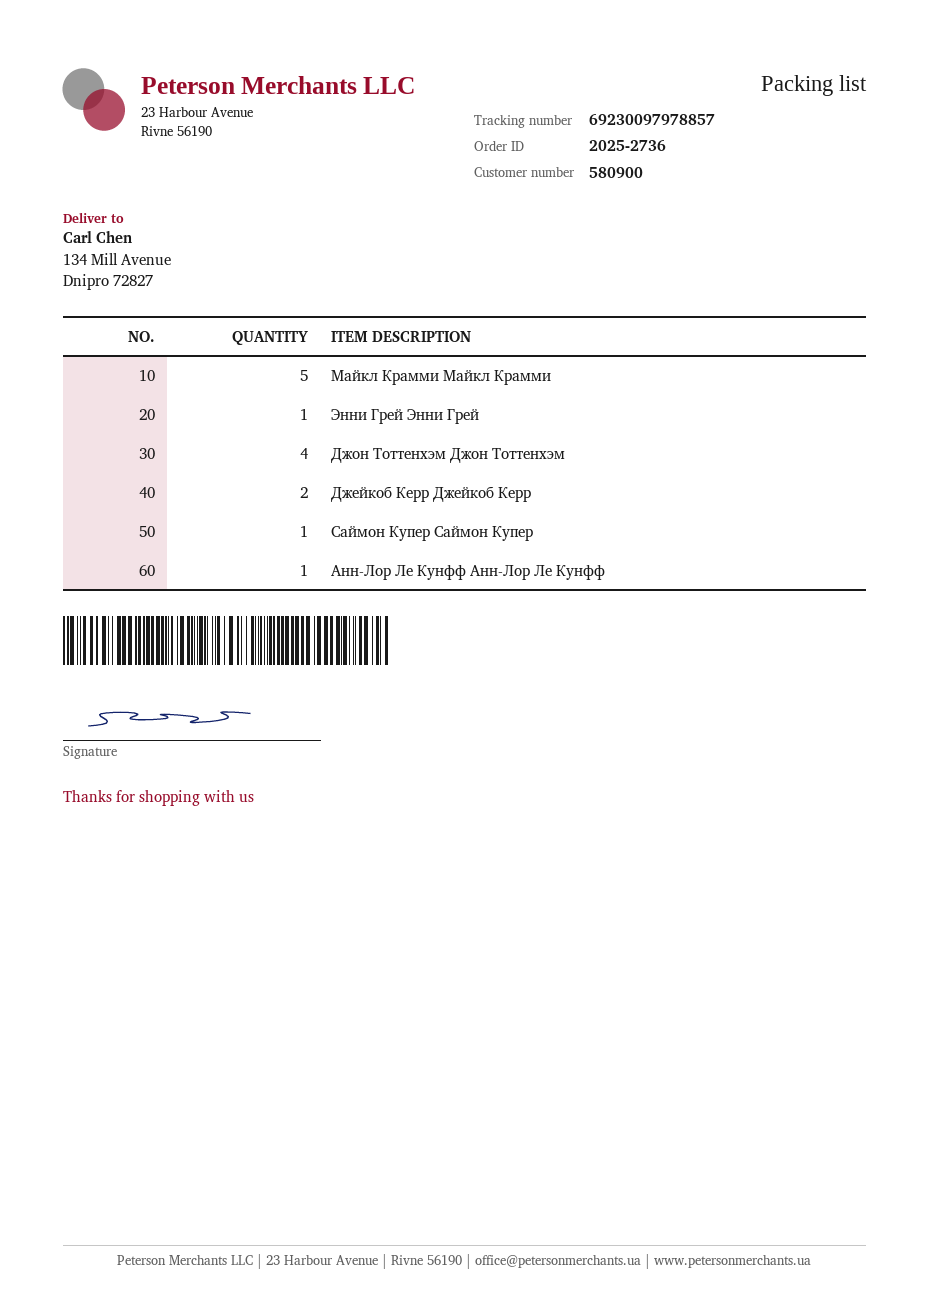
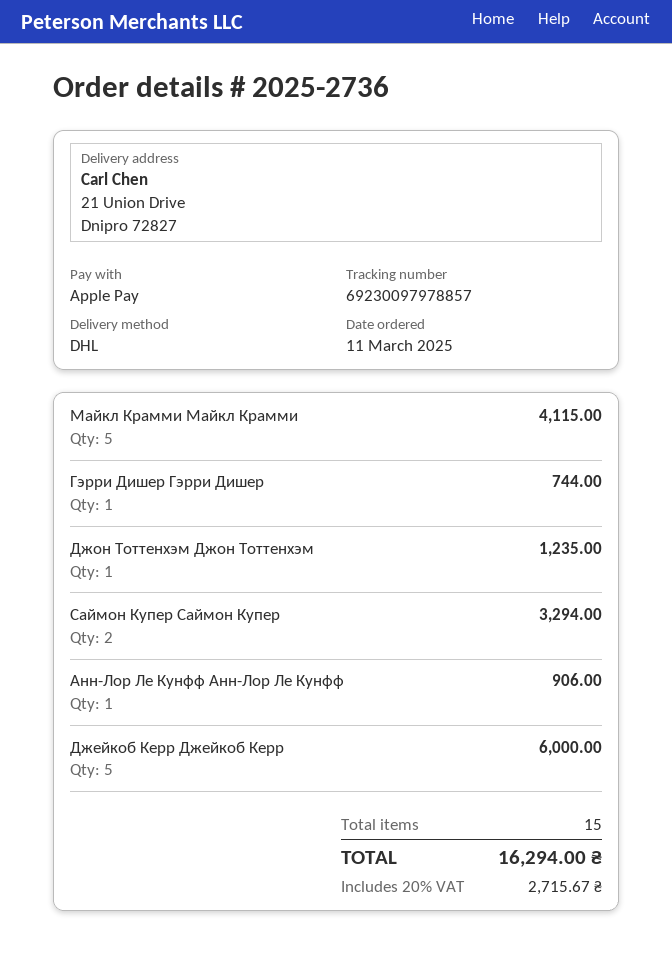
ship to: 134 Mill Avenue, Dnipro 72827 -> 21 Union Drive, Dnipro 72827
Энни Грей Энни Грей: 1 -> none
Джон Тоттенхэм Джон Тоттенхэм: 4 -> 1
Джейкоб Керр Джейкоб Керр: 2 -> 5
Саймон Купер Саймон Купер: 1 -> 2
Гэрри Дишер Гэрри Дишер: none -> 1

